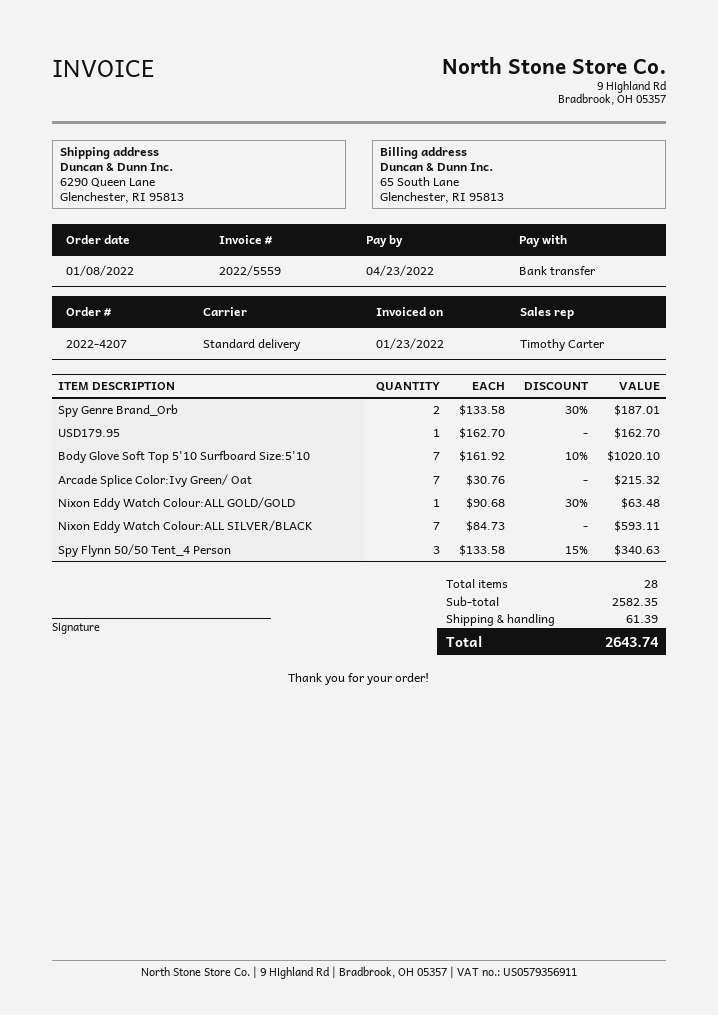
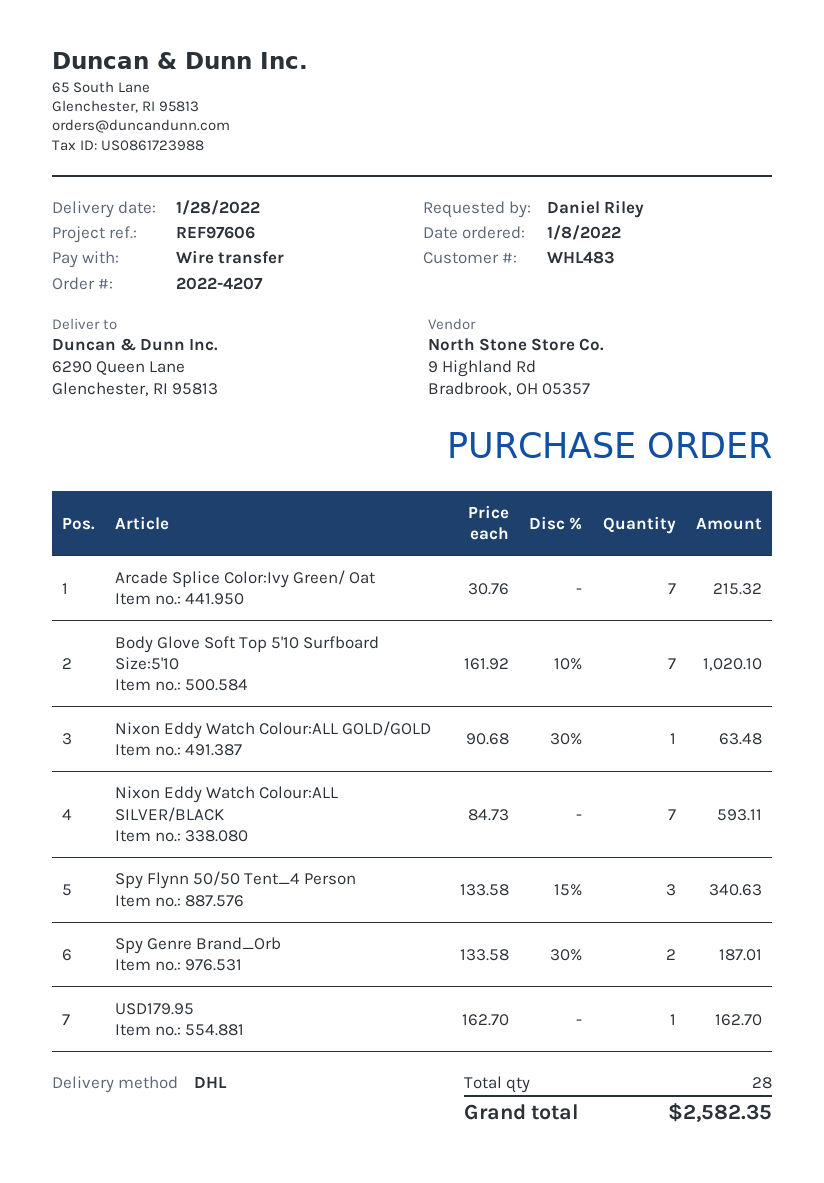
shipping method: standard -> DHL
shipping: 61.39 -> none
total: 2643.74 -> 2582.35

